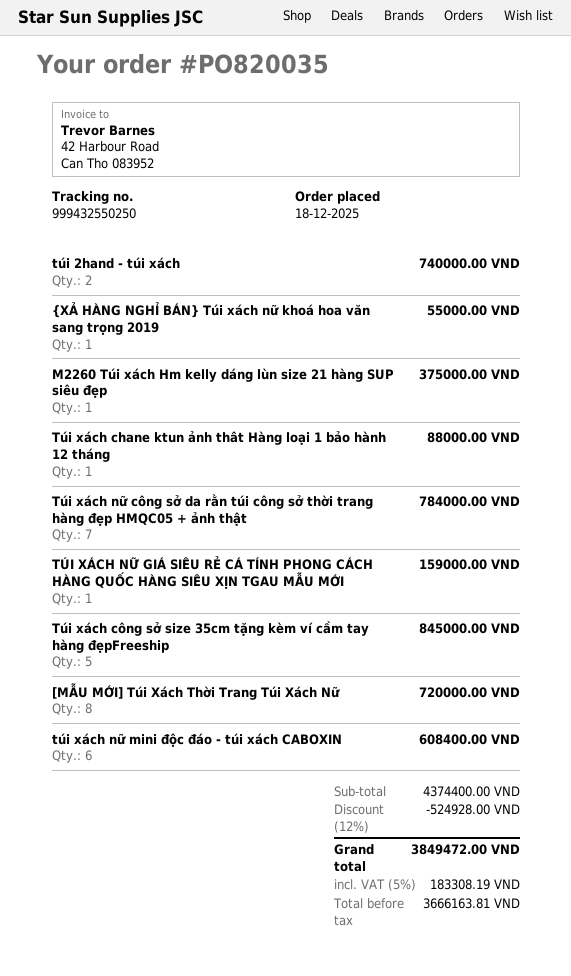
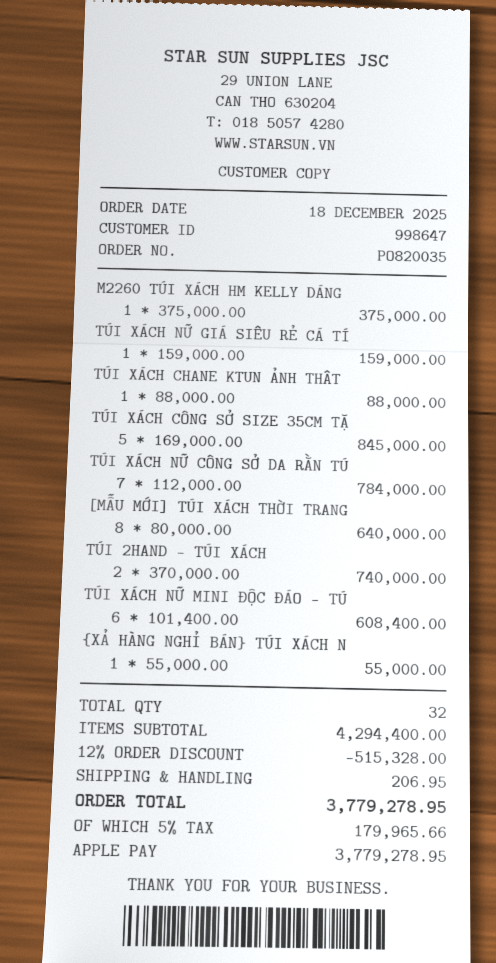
[MẪU MỚI] Túi Xách Thời Trang Túi Xách Nữ: 8 for 720000.00 -> 8 for 640000.00
subtotal: 4374400.00 -> 4294400.00
discount: 12% = 524928.00 -> 12% = 515328.00
shipping: none -> 206.95
tax: 5% = 183308.19 -> 5% = 179965.66
total: 3849472.00 -> 3779278.95

